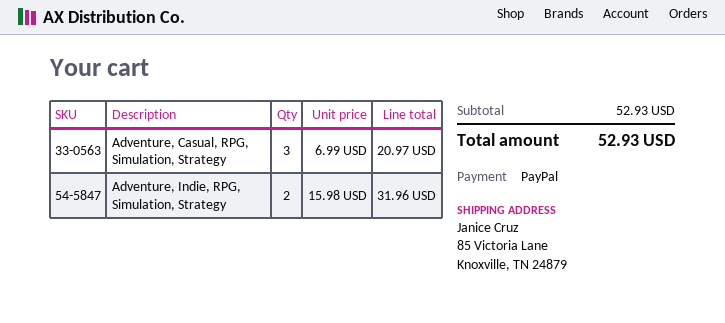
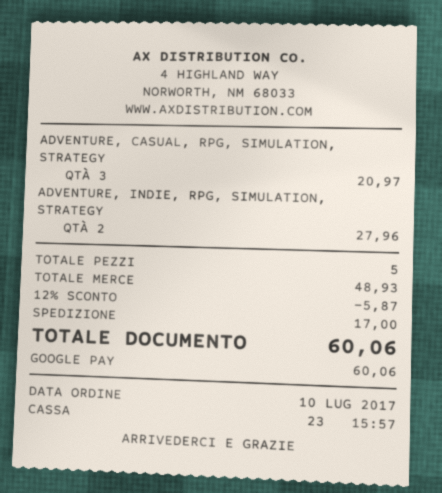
payment method: PayPal -> Google Pay
Adventure, Indie, RPG, Simulation, Strategy: 2 for 31.96 -> 2 for 27.96
subtotal: 52.93 -> 48.93
discount: none -> 12% = 5.87
shipping: none -> 17.00
total: 52.93 -> 60.06

